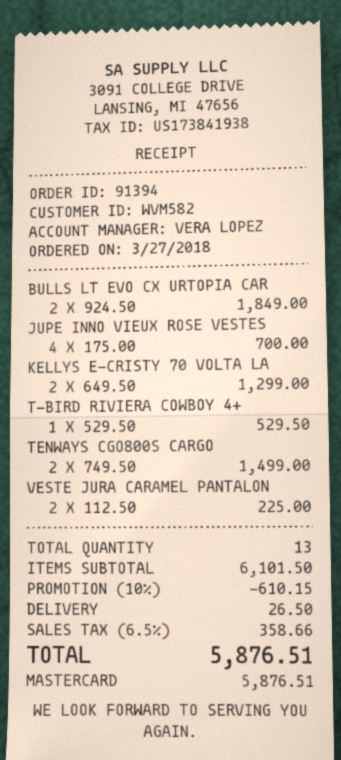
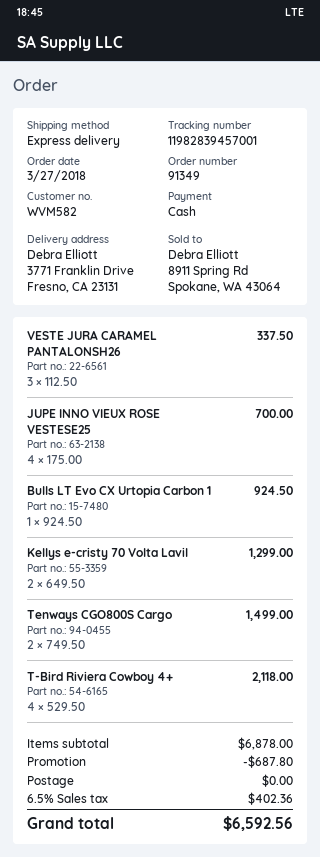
order number: 91394 -> 91349
payment method: Mastercard -> cash
BULLS LT EVO CX URTOPIA CAR: 2 x 924.50 = 1849.00 -> 1 x 924.50 = 924.50
T-BIRD RIVIERA COWBOY 4+: 1 x 529.50 = 529.50 -> 4 x 529.50 = 2118.00
VESTE JURA CARAMEL PANTALON: 2 x 112.50 = 225.00 -> 3 x 112.50 = 337.50
subtotal: 6101.50 -> 6878.00
discount: 610.15 -> 687.80
shipping: 26.50 -> 0.00
tax: 6.5% = 358.66 -> 6.5% = 402.36
total: 5876.51 -> 6592.56

